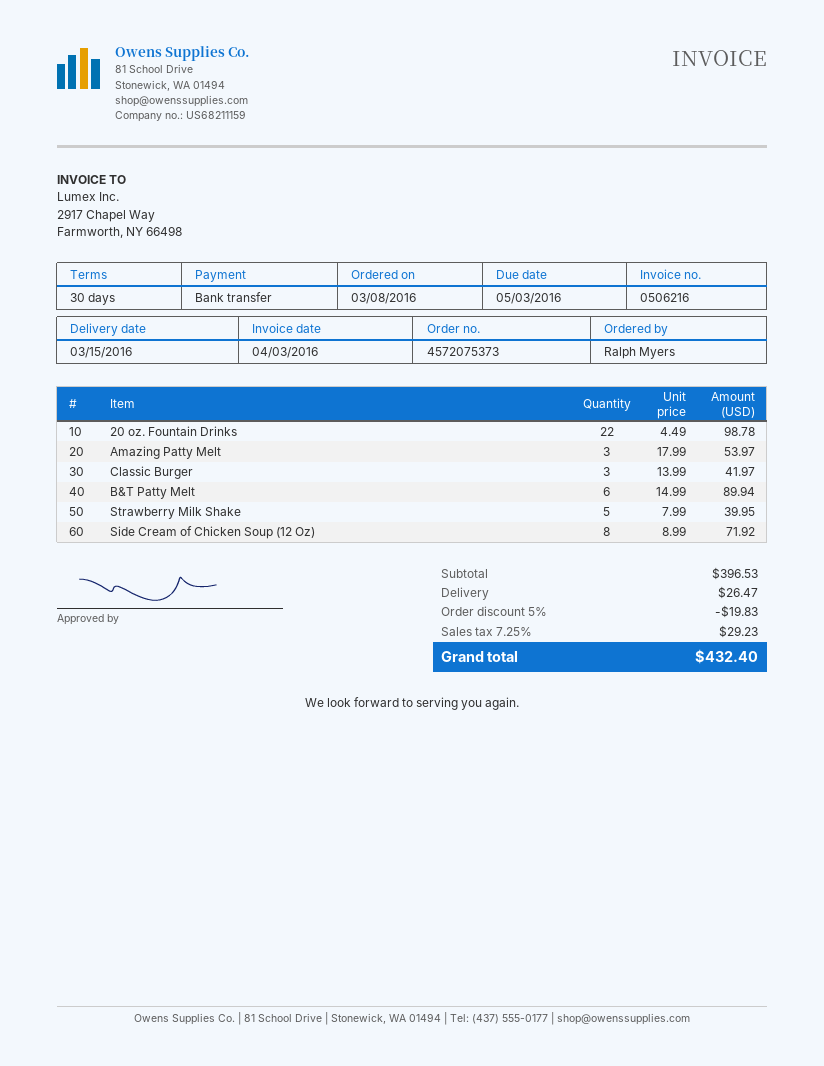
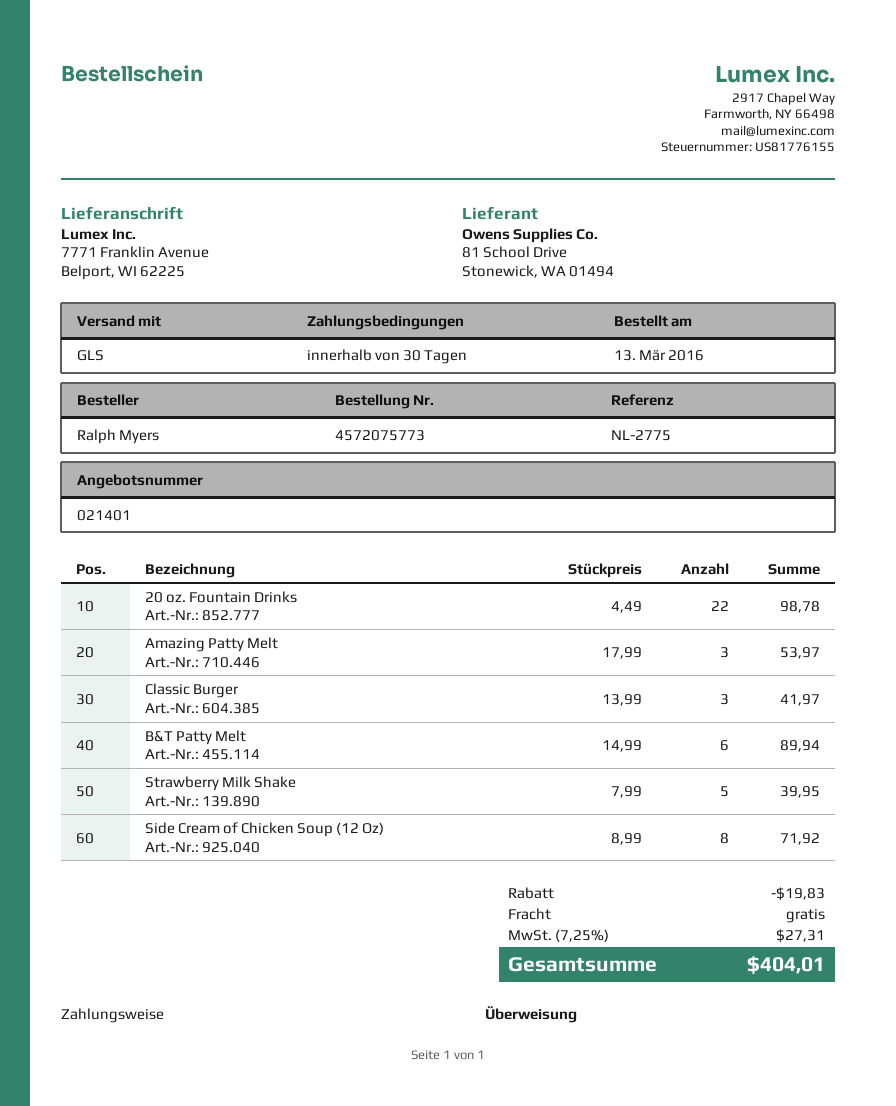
order number: 4572075373 -> 4572075773
order date: 2016-03-08 -> 2016-03-13
shipping: 26.47 -> 0.00
tax: 7.25% = 29.23 -> 7.25% = 27.31
total: 432.40 -> 404.01

